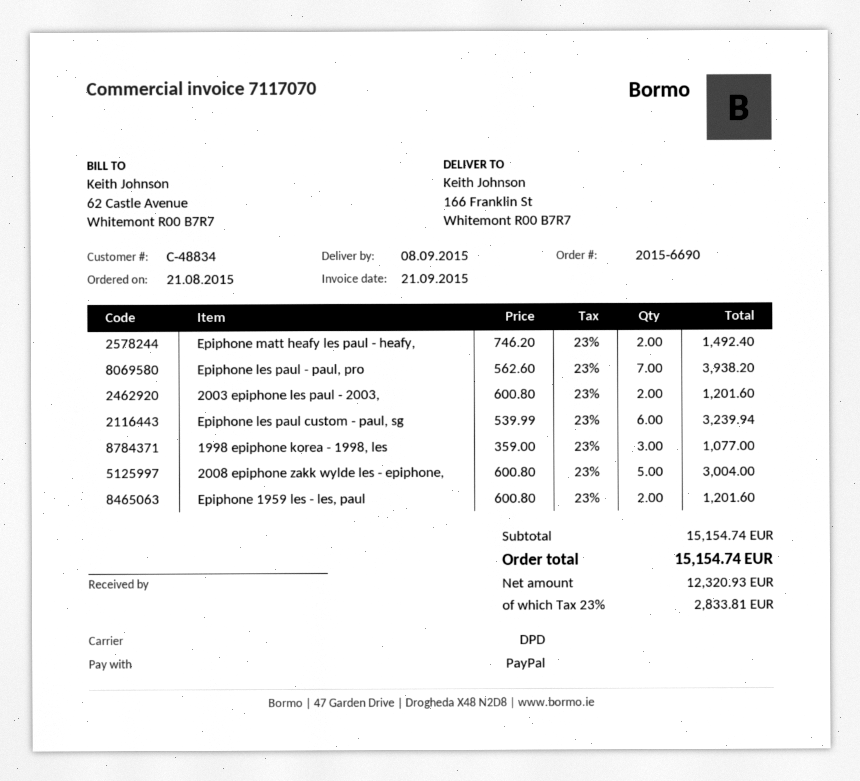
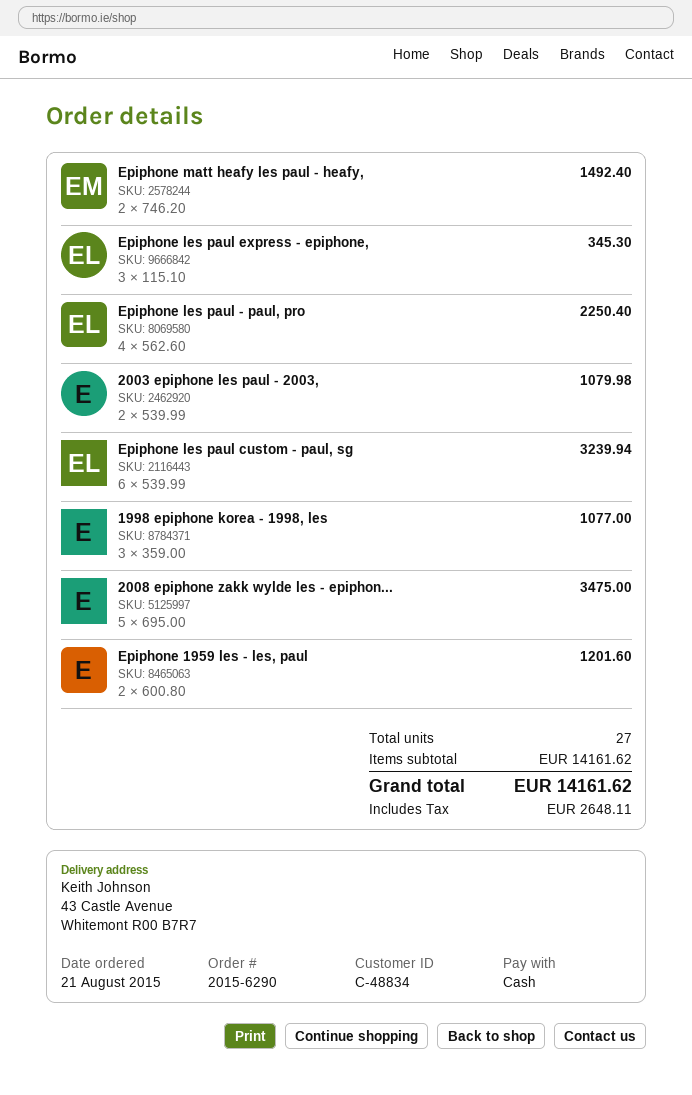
order number: 2015-6690 -> 2015-6290
payment method: PayPal -> cash
ship to: 166 Franklin St, Whitemont R00 B7R7 -> 43 Castle Avenue, Whitemont R00 B7R7
Epiphone les paul - paul, pro: 7 x 562.60 = 3938.20 -> 4 x 562.60 = 2250.40
2003 epiphone les paul - 2003,: 2 x 600.80 = 1201.60 -> 2 x 539.99 = 1079.98
2008 epiphone zakk wylde les - epiphone,: 5 x 600.80 = 3004.00 -> 5 x 695.00 = 3475.00
Epiphone les paul express - epiphone,: none -> 3 x 115.10 = 345.30
subtotal: 15154.74 -> 14161.62
tax: 2833.81 -> 2648.11
total: 15154.74 -> 14161.62

